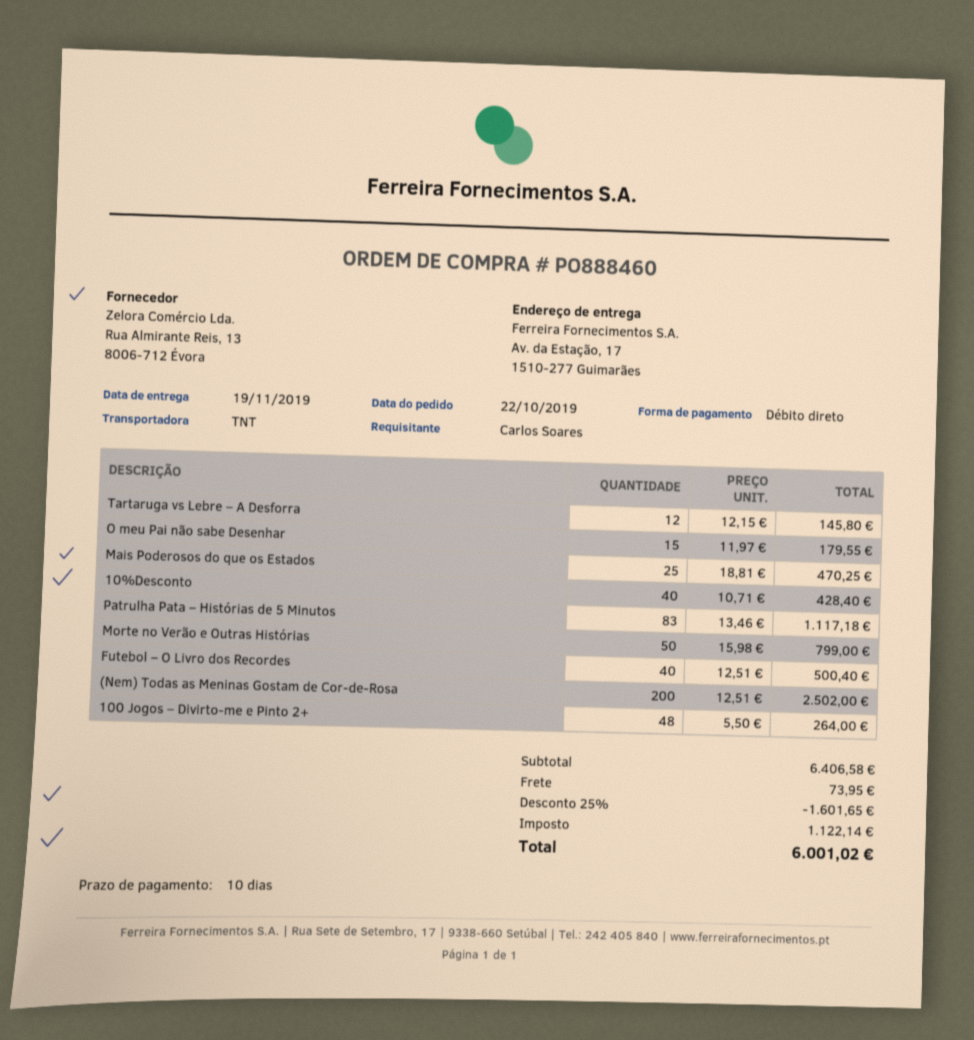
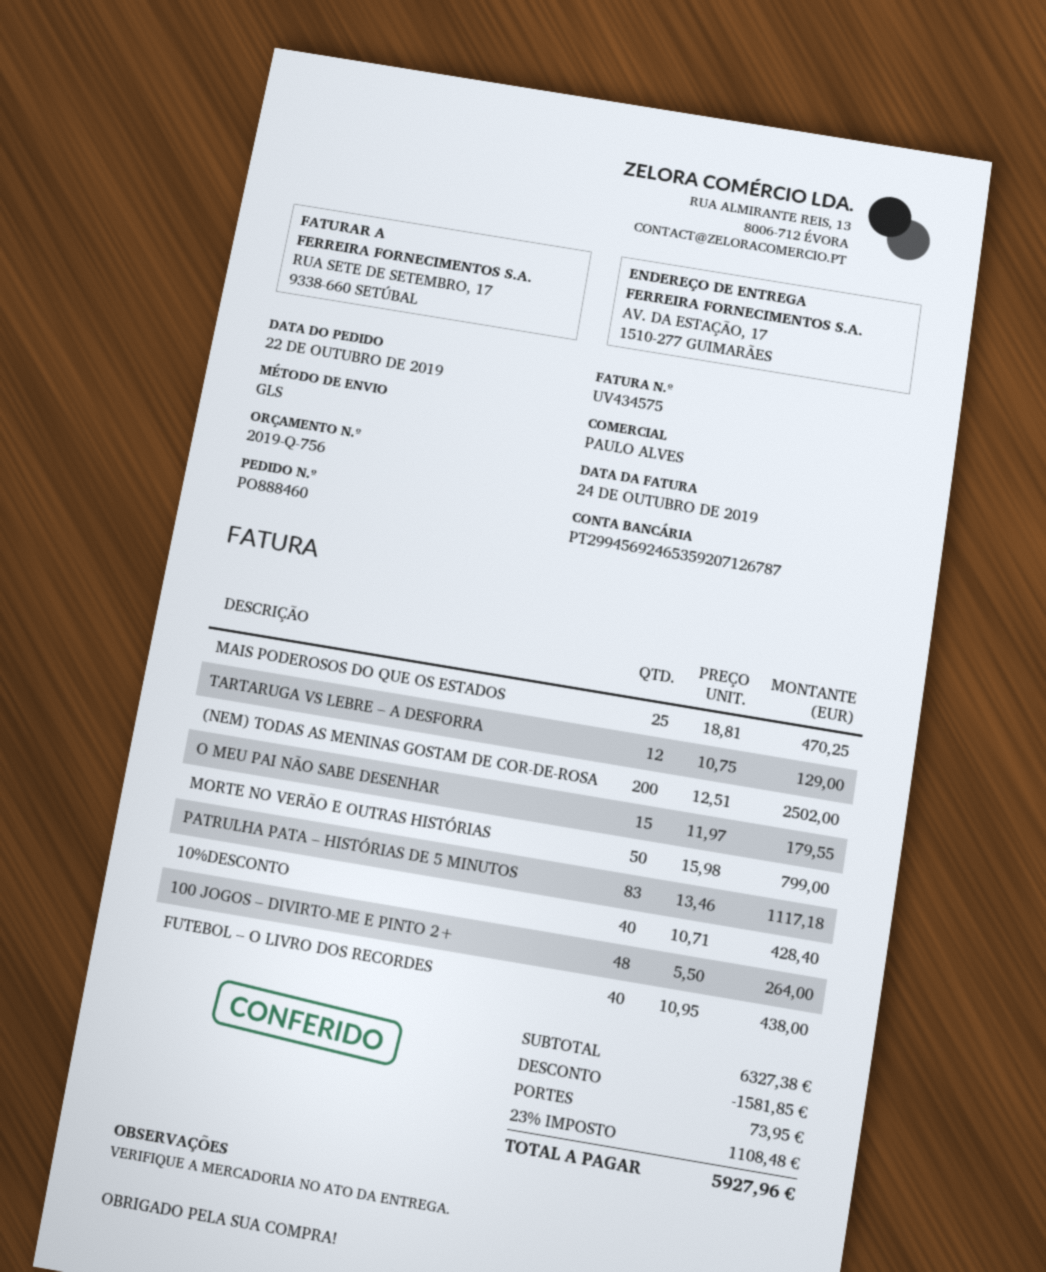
shipping method: TNT -> GLS
Tartaruga vs Lebre – A Desforra: 12 x 12.15 = 145.80 -> 12 x 10.75 = 129.00
Futebol – O Livro dos Recordes: 40 x 12.51 = 500.40 -> 40 x 10.95 = 438.00
subtotal: 6406.58 -> 6327.38
discount: 1601.65 -> 1581.85
tax: 1122.14 -> 1108.48
total: 6001.02 -> 5927.96

